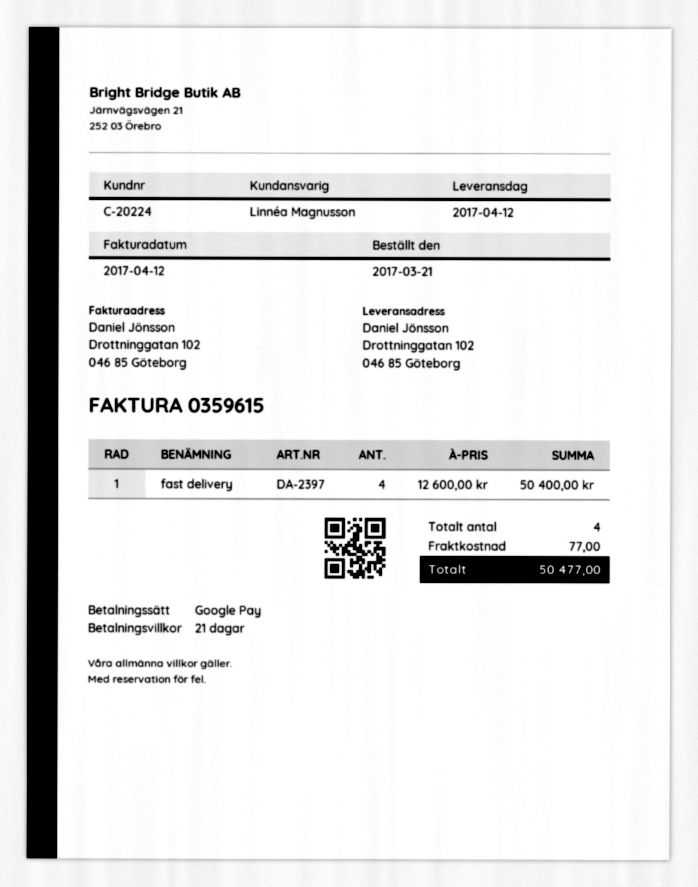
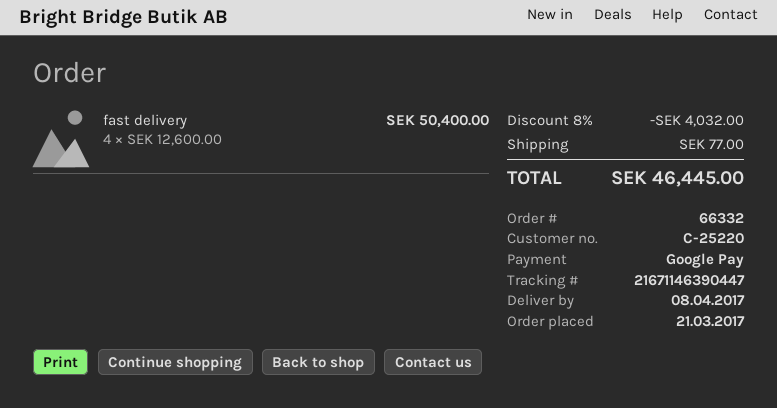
delivery date: 2017-04-12 -> 2017-04-08
customer number: C-20224 -> C-25220
discount: none -> 8% = 4032.00
total: 50477.00 -> 46445.00

